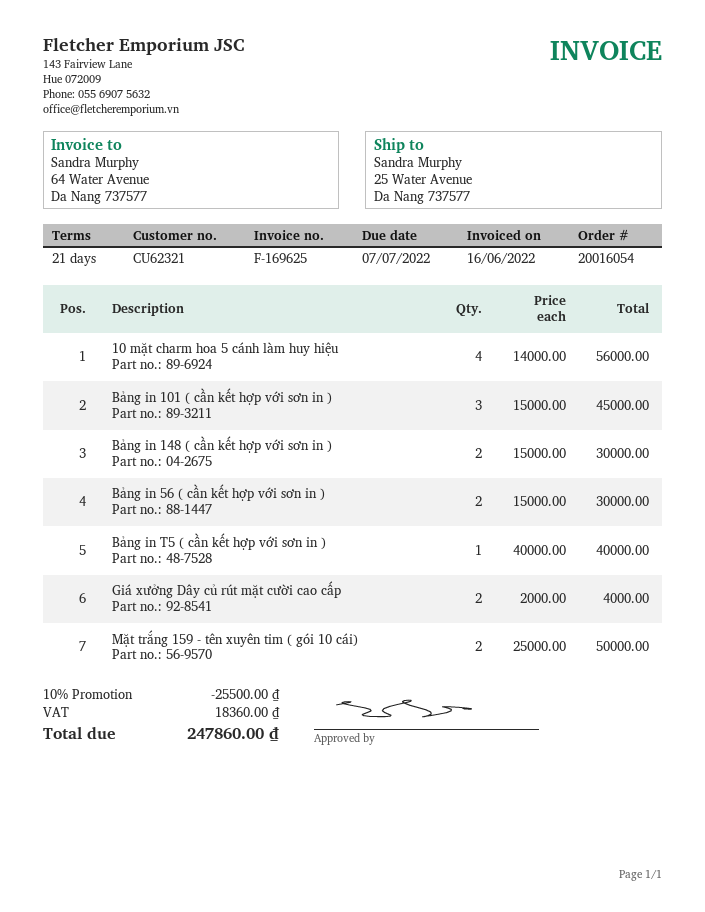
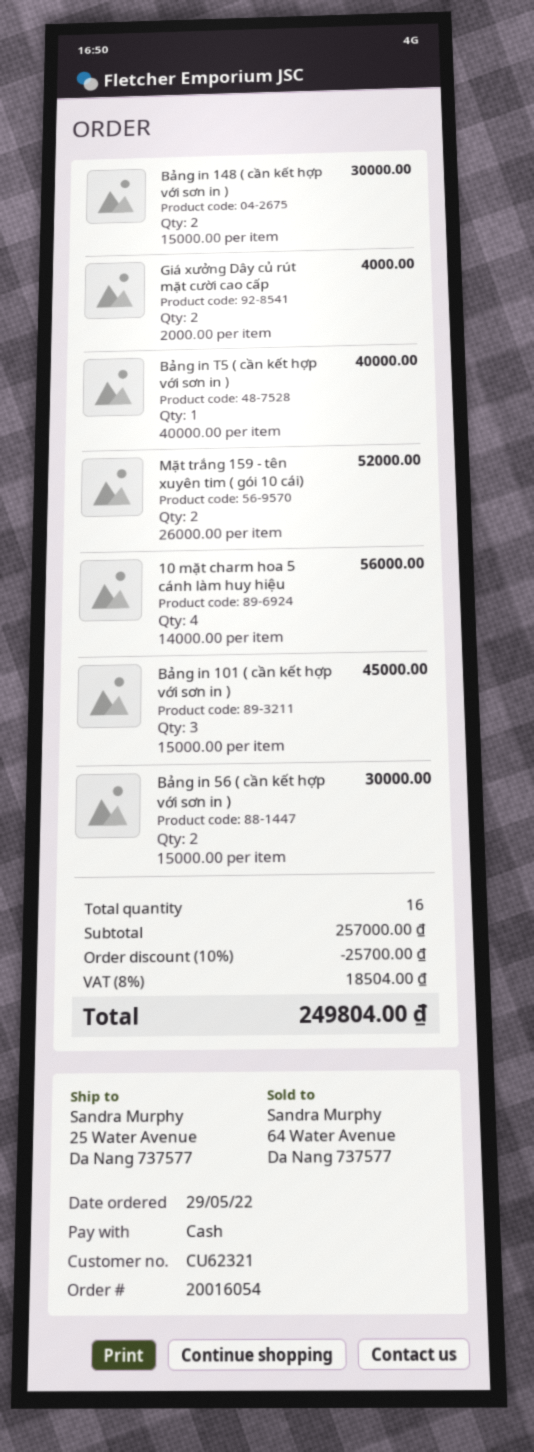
Mặt trắng 159 - tên xuyên tim ( gói 10 cái): 2 x 25000.00 = 50000.00 -> 2 x 26000.00 = 52000.00
discount: 10% = 25500.00 -> 10% = 25700.00
tax: 18360.00 -> 18504.00
total: 247860.00 -> 249804.00

